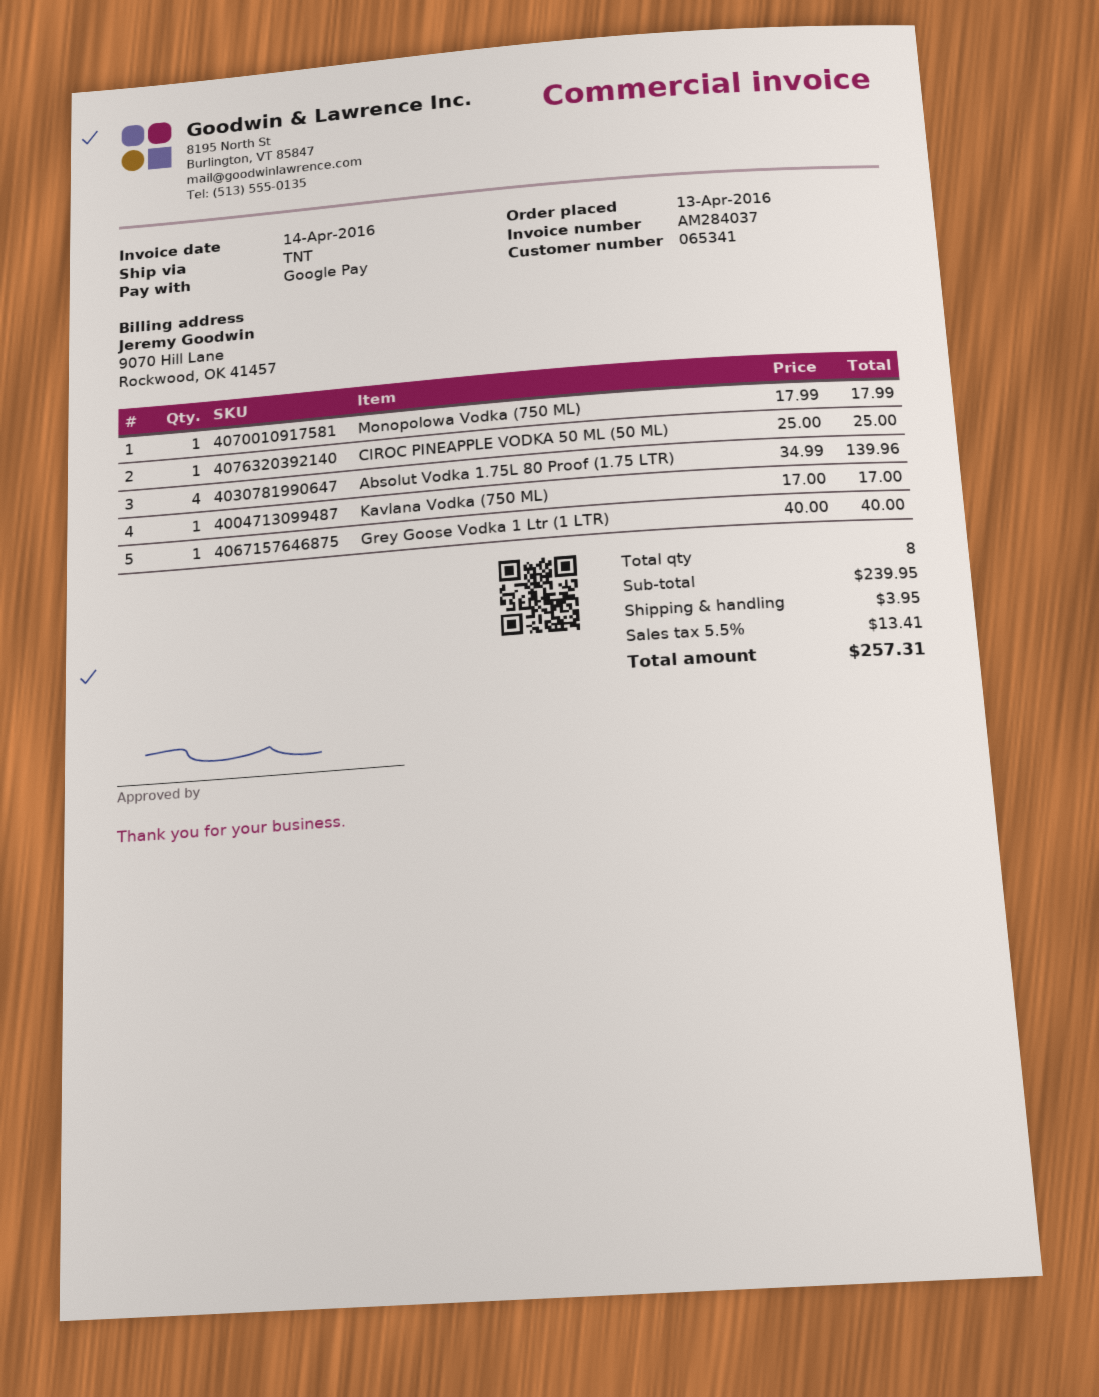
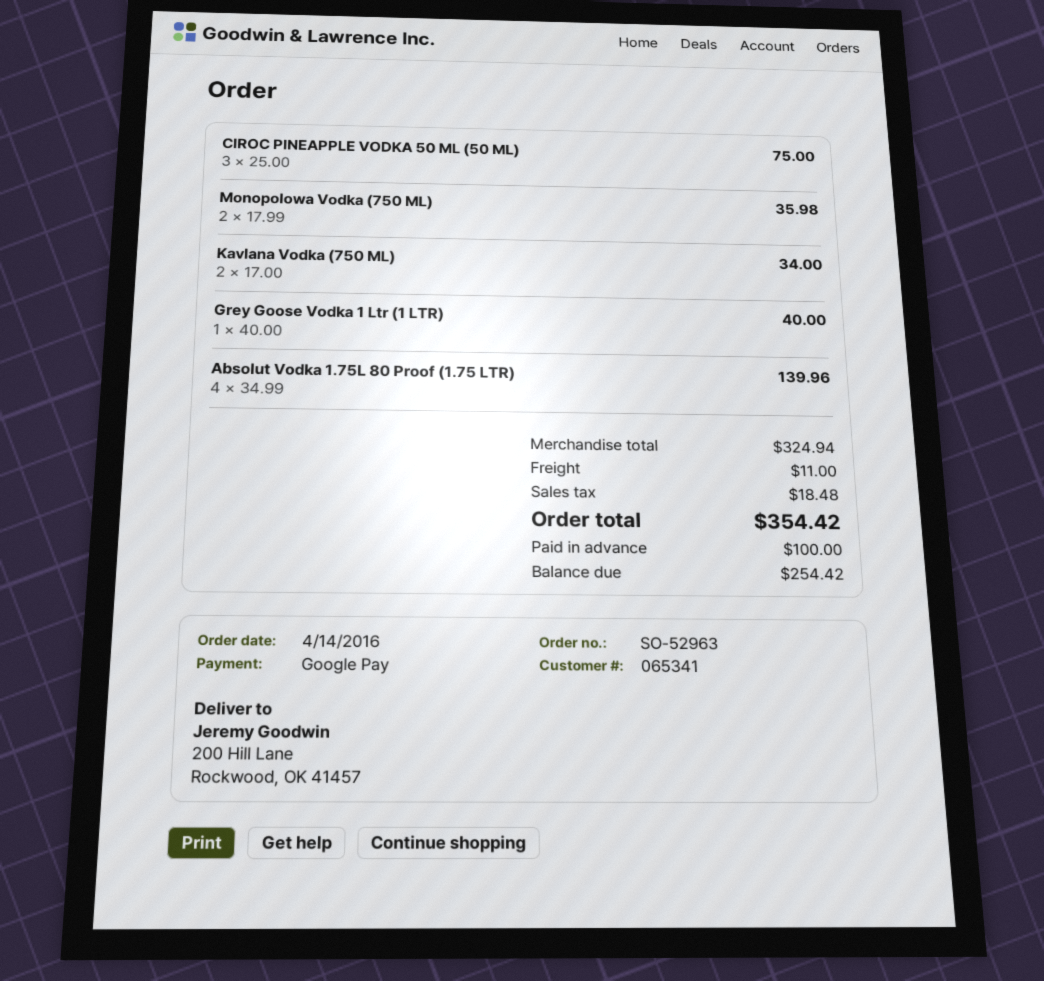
order date: 2016-04-13 -> 2016-04-14
Monopolowa Vodka (750 ML): 1 x 17.99 = 17.99 -> 2 x 17.99 = 35.98
CIROC PINEAPPLE VODKA 50 ML (50 ML): 1 x 25.00 = 25.00 -> 3 x 25.00 = 75.00
Kavlana Vodka (750 ML): 1 x 17.00 = 17.00 -> 2 x 17.00 = 34.00
subtotal: 239.95 -> 324.94
shipping: 3.95 -> 11.00
tax: 13.41 -> 18.48
total: 257.31 -> 354.42

